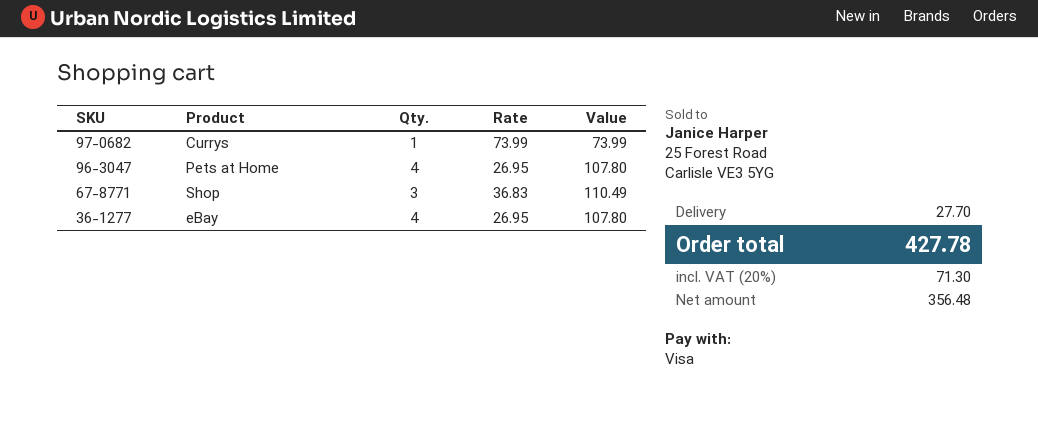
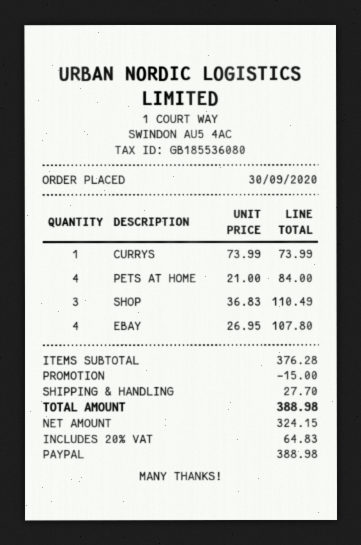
payment method: Visa -> PayPal
Pets at Home: 4 x 26.95 = 107.80 -> 4 x 21.00 = 84.00
discount: none -> 15.00
net: 356.48 -> 324.15
tax: 20% = 71.30 -> 20% = 64.83
total: 427.78 -> 388.98

